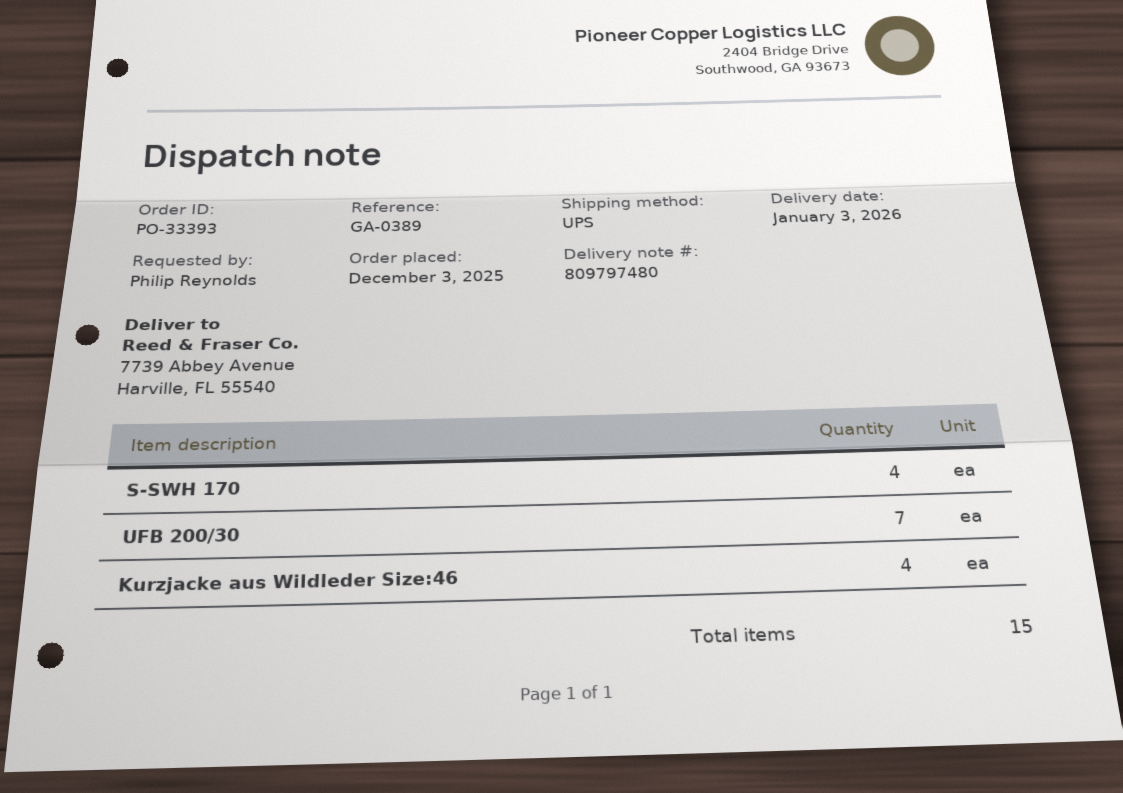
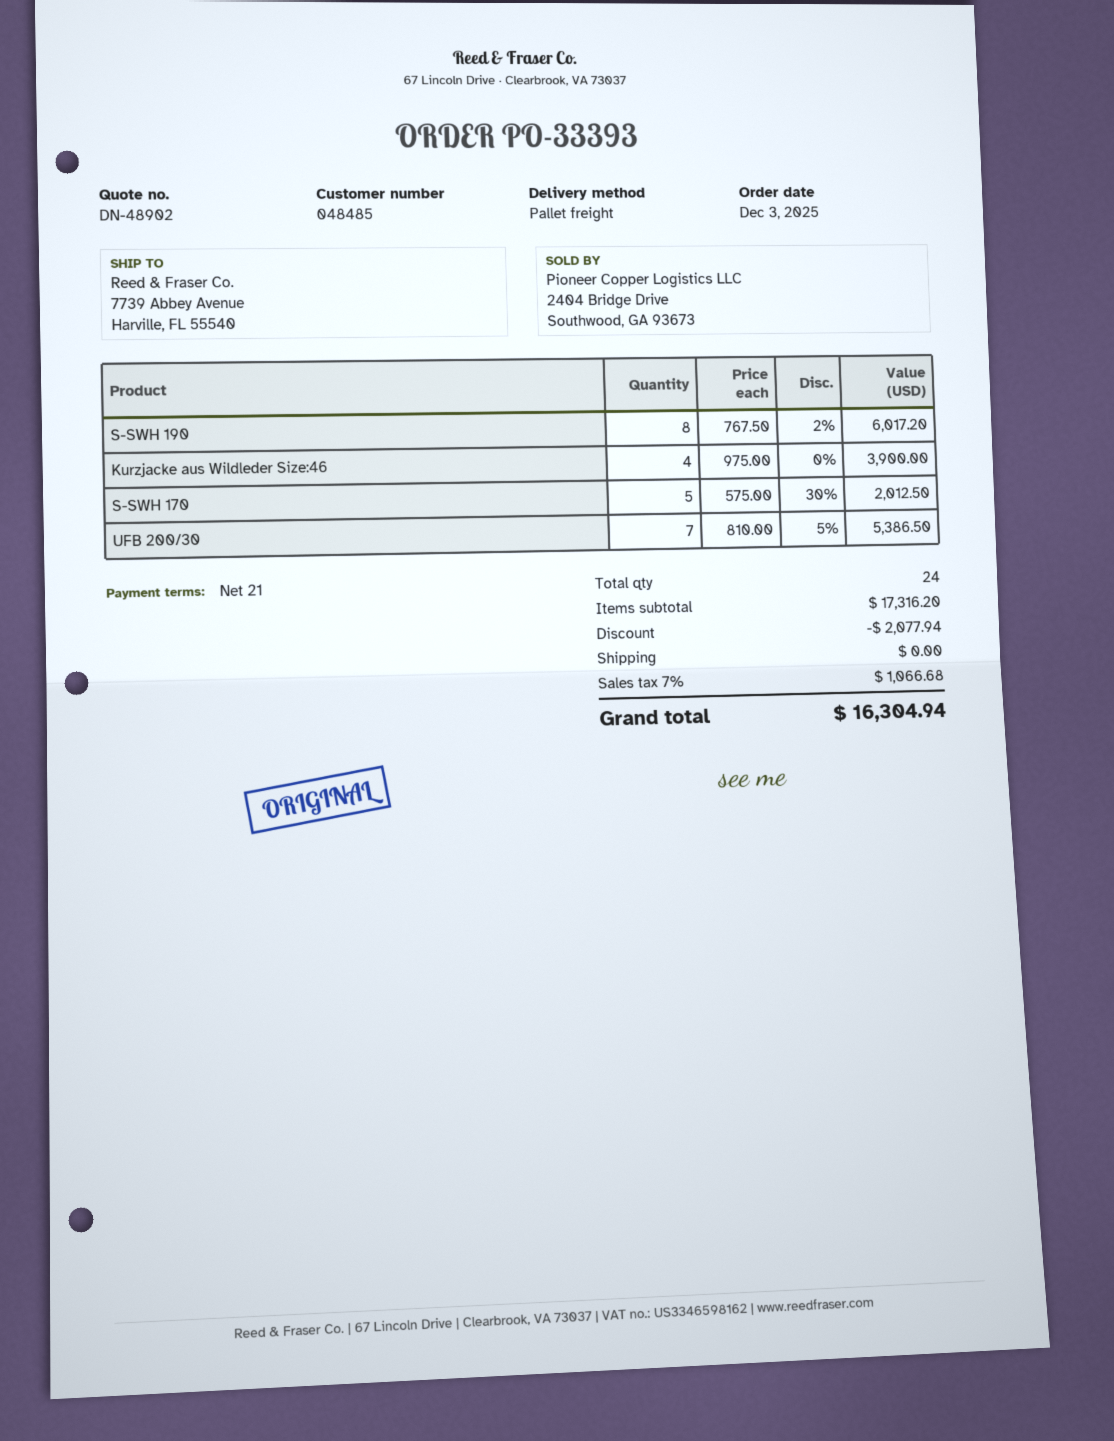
shipping method: UPS -> pallet freight
S-SWH 170: 4 -> 5
S-SWH 190: none -> 8
total quantity: 15 -> 24

